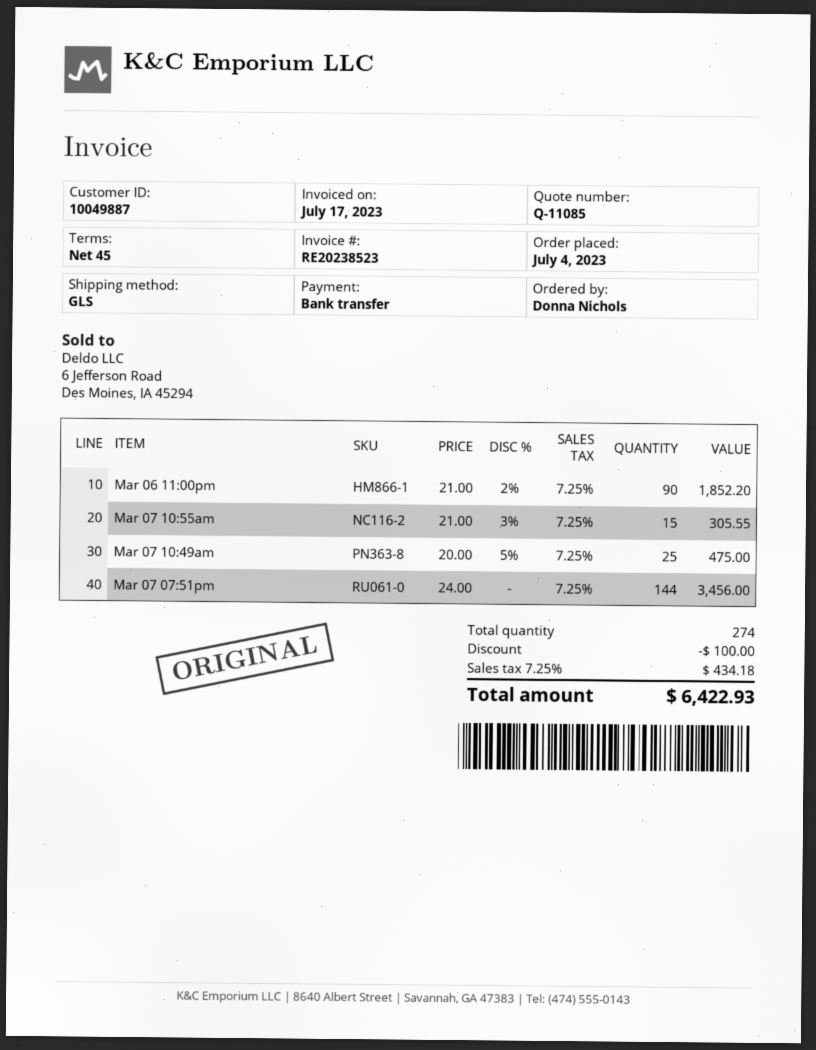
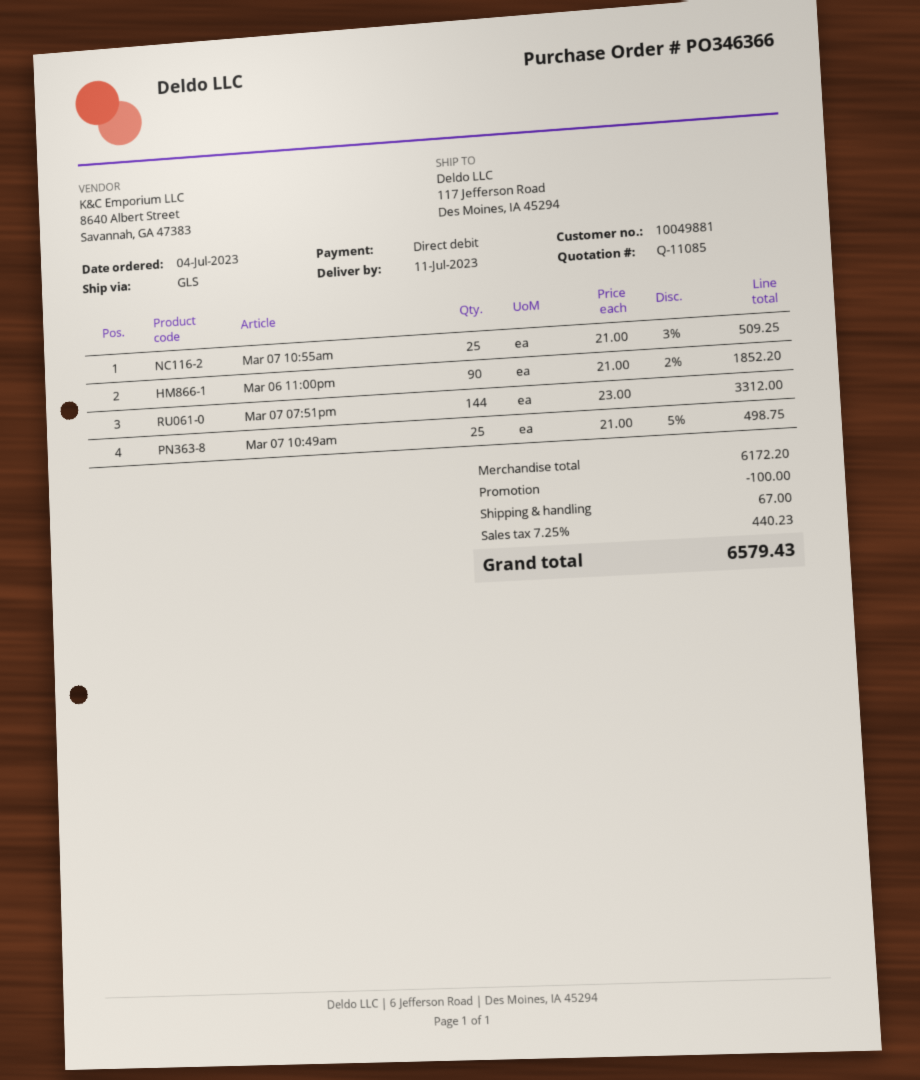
customer number: 10049887 -> 10049881
payment method: bank transfer -> direct debit
Mar 07 10:55am: 15 x 21.00 - 3% = 305.55 -> 25 x 21.00 - 3% = 509.25
Mar 07 10:49am: 25 x 20.00 - 5% = 475.00 -> 25 x 21.00 - 5% = 498.75
Mar 07 07:51pm: 144 x 24.00 = 3456.00 -> 144 x 23.00 = 3312.00
shipping: none -> 67.00
tax: 7.25% = 434.18 -> 7.25% = 440.23
total: 6422.93 -> 6579.43

